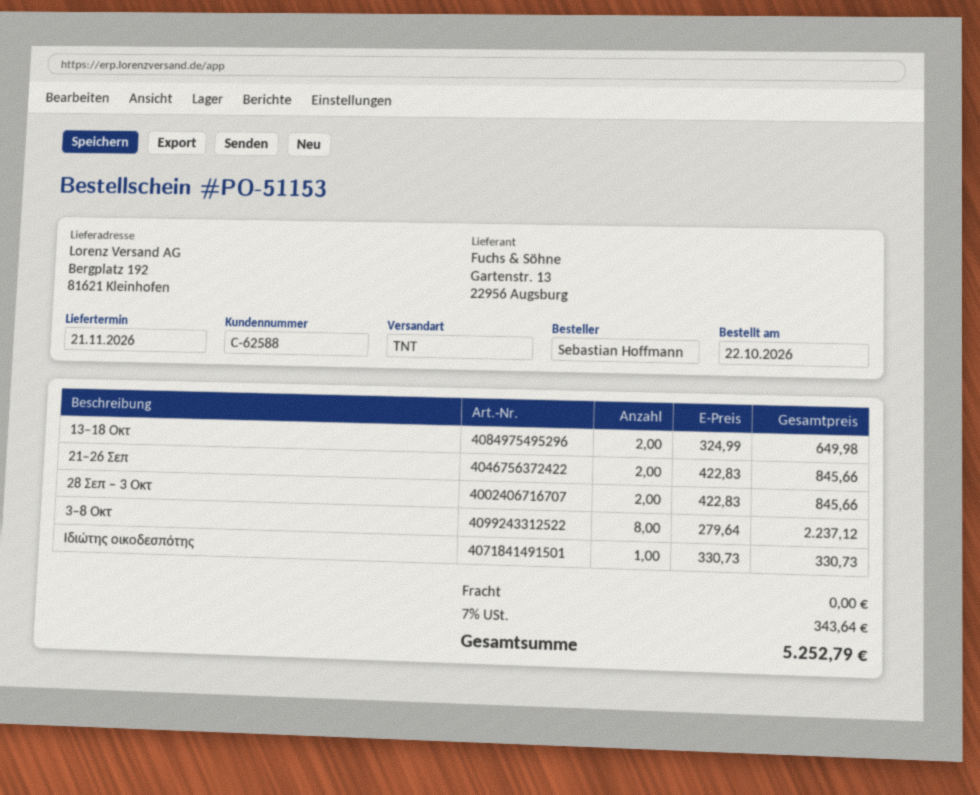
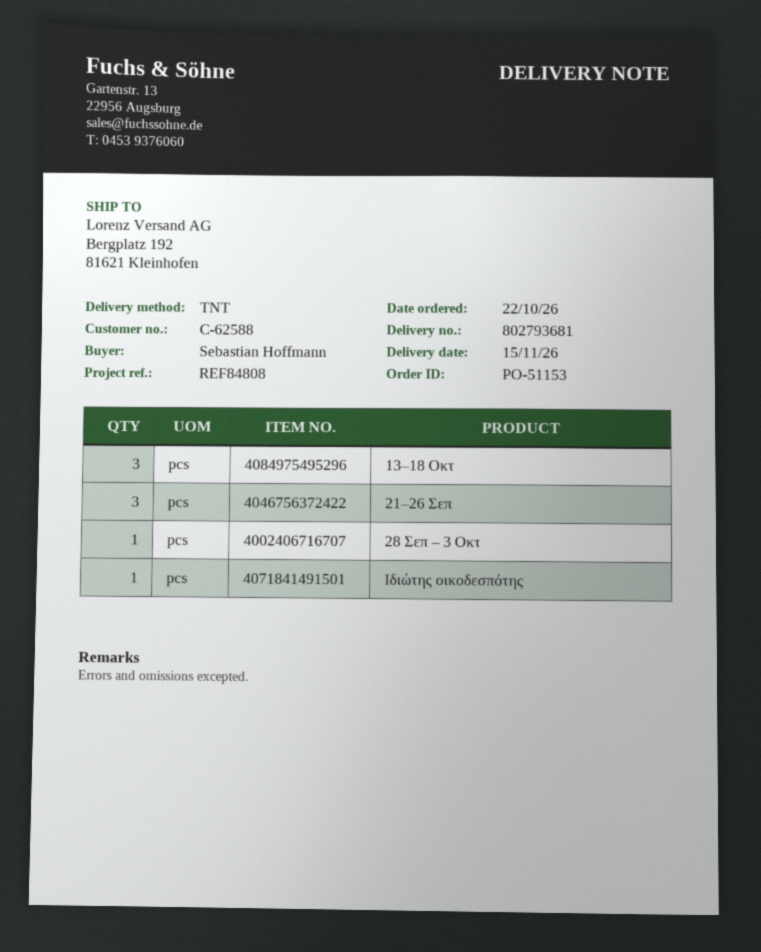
delivery date: 2026-11-21 -> 2026-11-15
13–18 Οκτ: 2 -> 3
21–26 Σεπ: 2 -> 3
28 Σεπ – 3 Οκτ: 2 -> 1
3–8 Οκτ: 8 -> none

